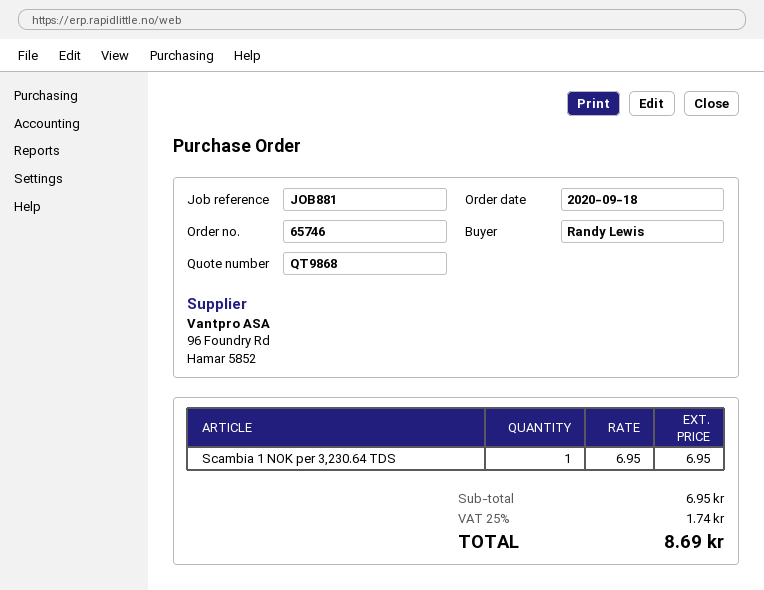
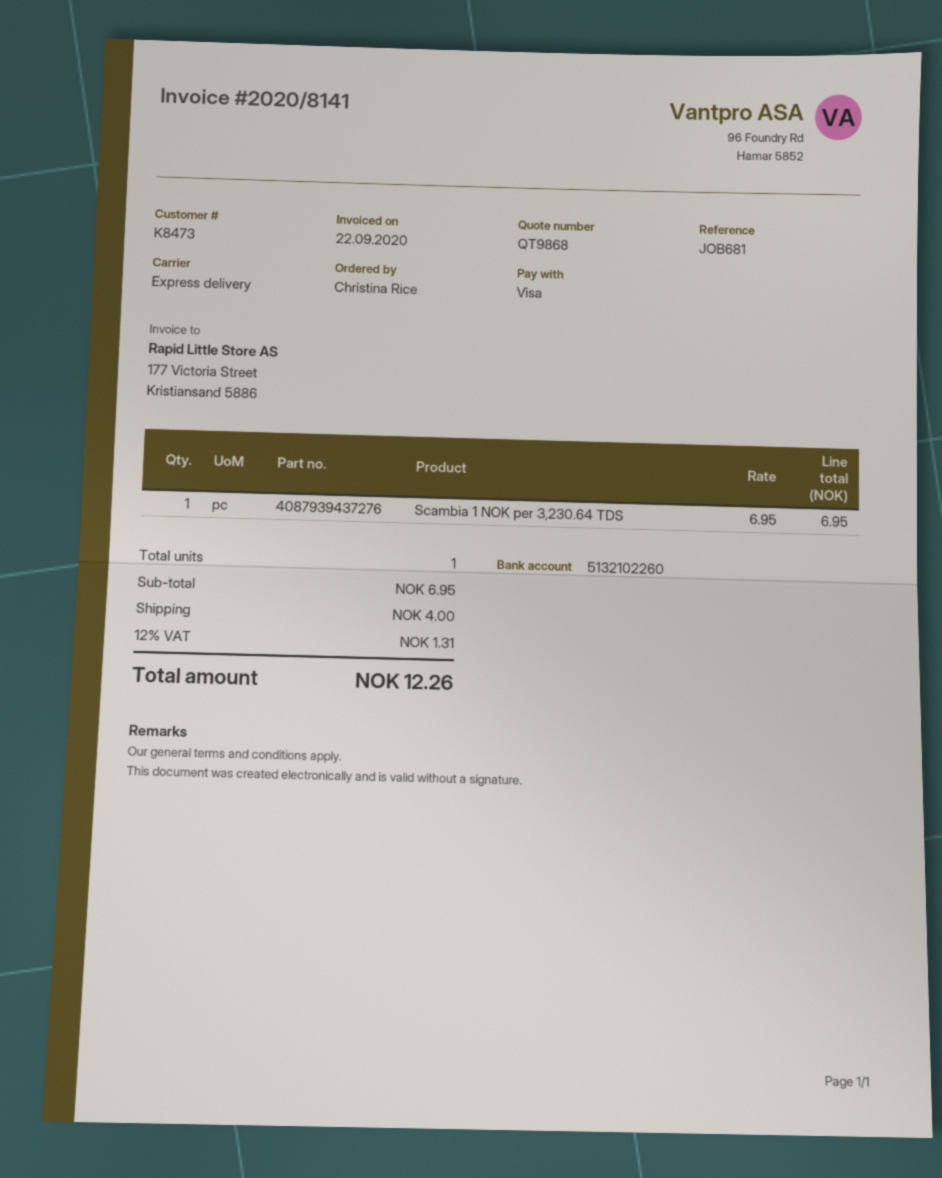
reference: JOB881 -> JOB681
ordered by: Randy Lewis -> Christina Rice
shipping: none -> 4.00
tax: 25% = 1.74 -> 12% = 1.31
total: 8.69 -> 12.26

